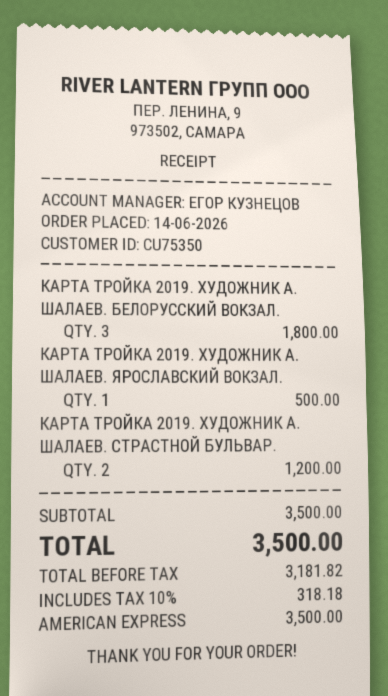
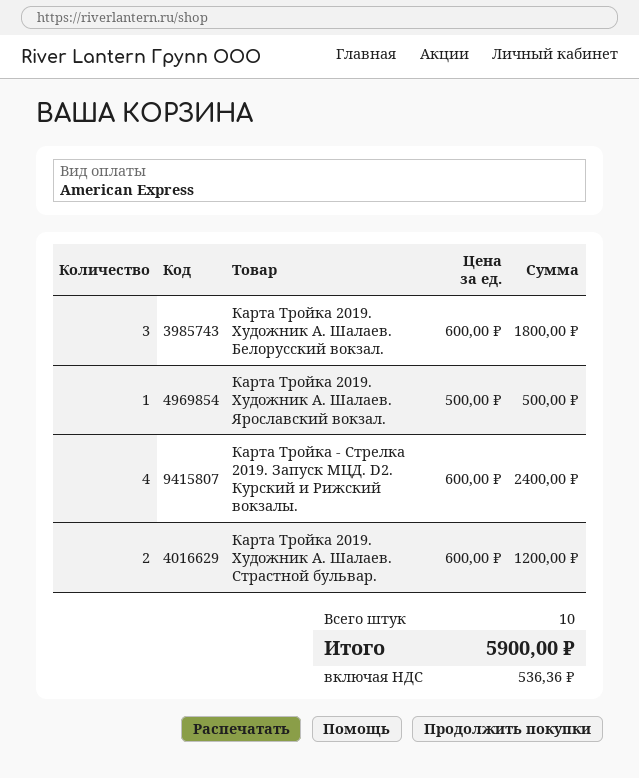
Карта Тройка - Стрелка 2019. Запуск МЦД. D2. Курский и Рижский вокзалы.: none -> 4 for 2400.00
tax: 318.18 -> 536.36
total: 3500.00 -> 5900.00

